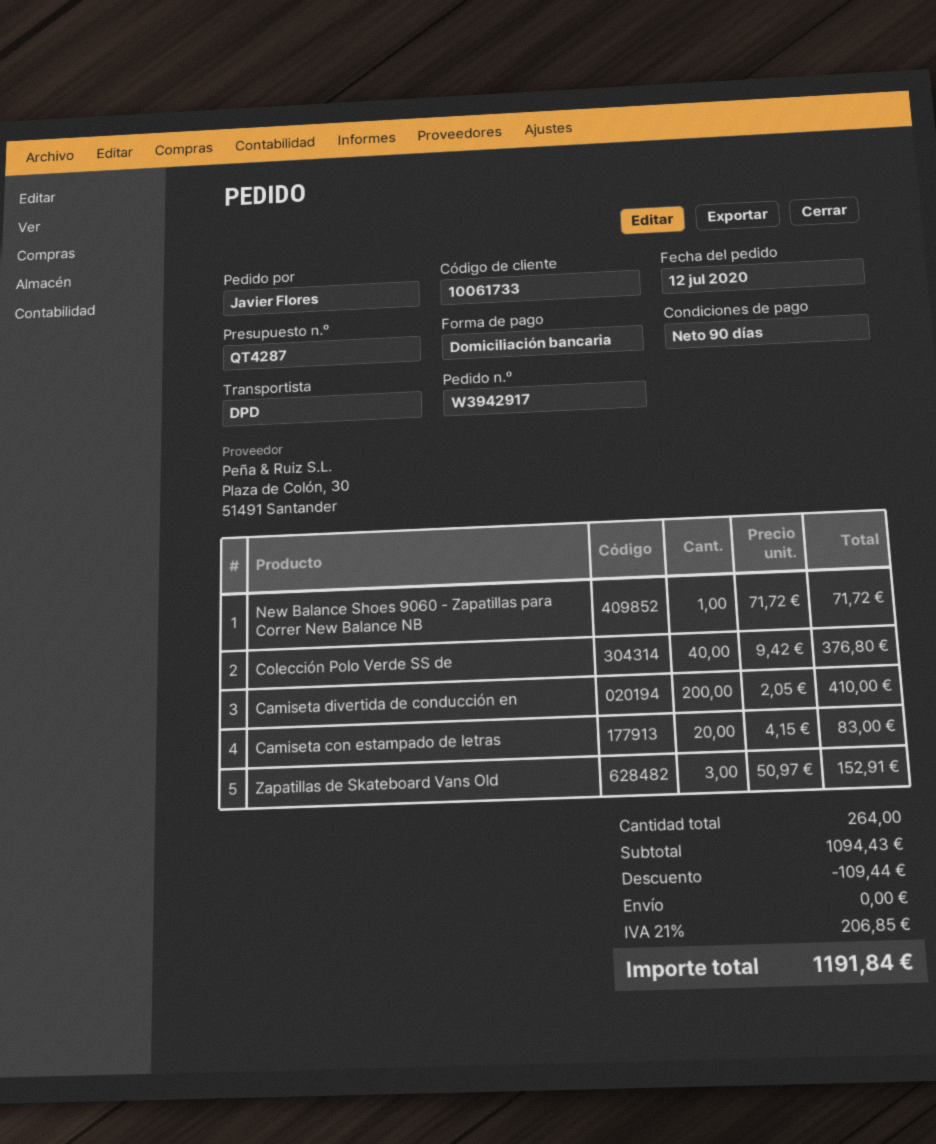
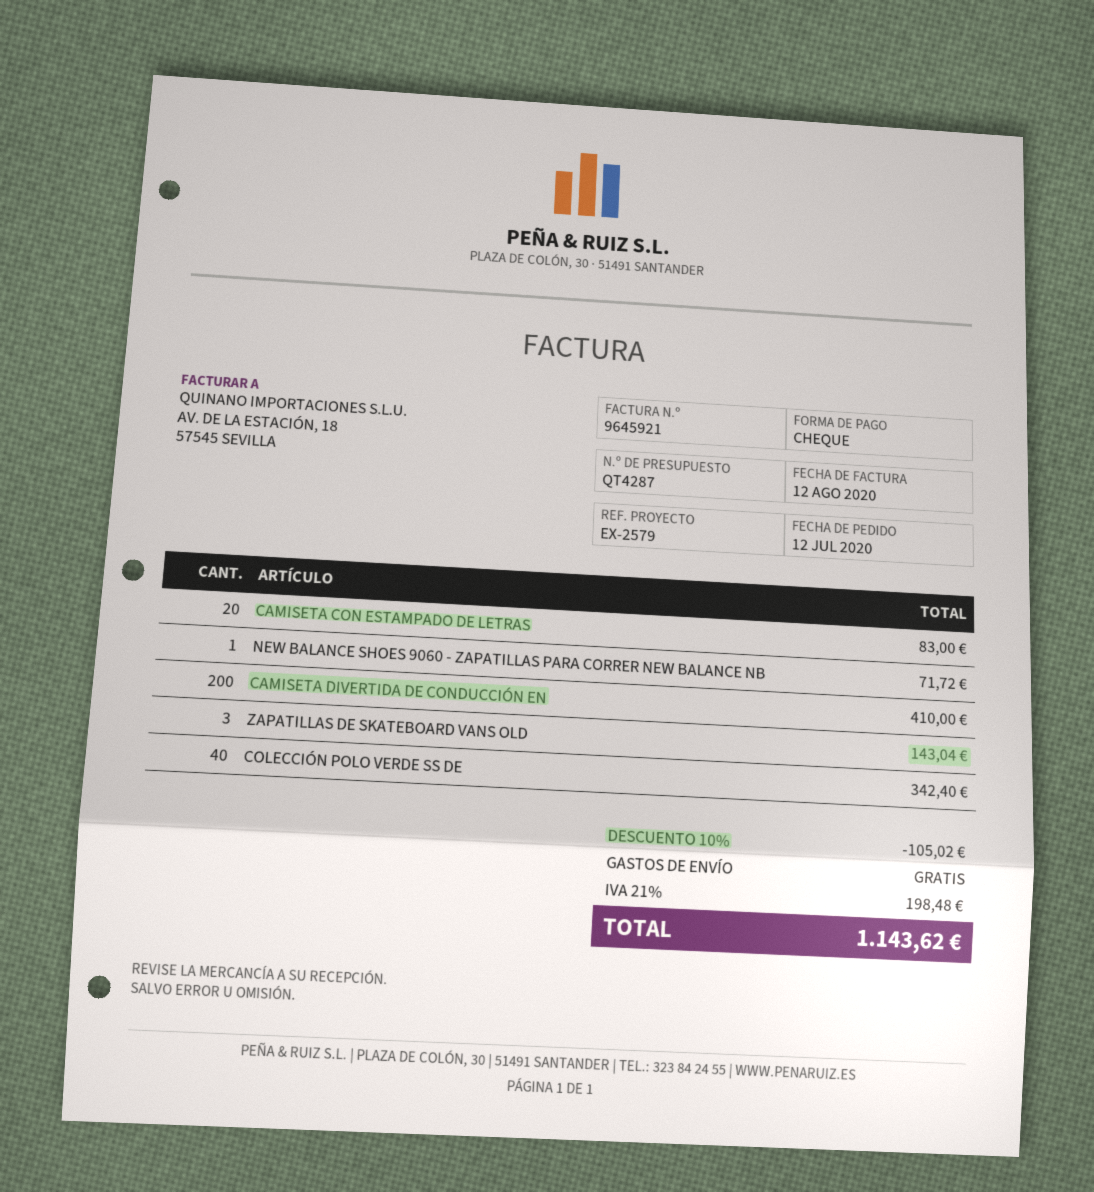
payment method: direct debit -> cheque
Colección Polo Verde SS de: 40 for 376.80 -> 40 for 342.40
Zapatillas de Skateboard Vans Old: 3 for 152.91 -> 3 for 143.04
discount: 109.44 -> 105.02
tax: 21% = 206.85 -> 21% = 198.48
total: 1191.84 -> 1143.62

